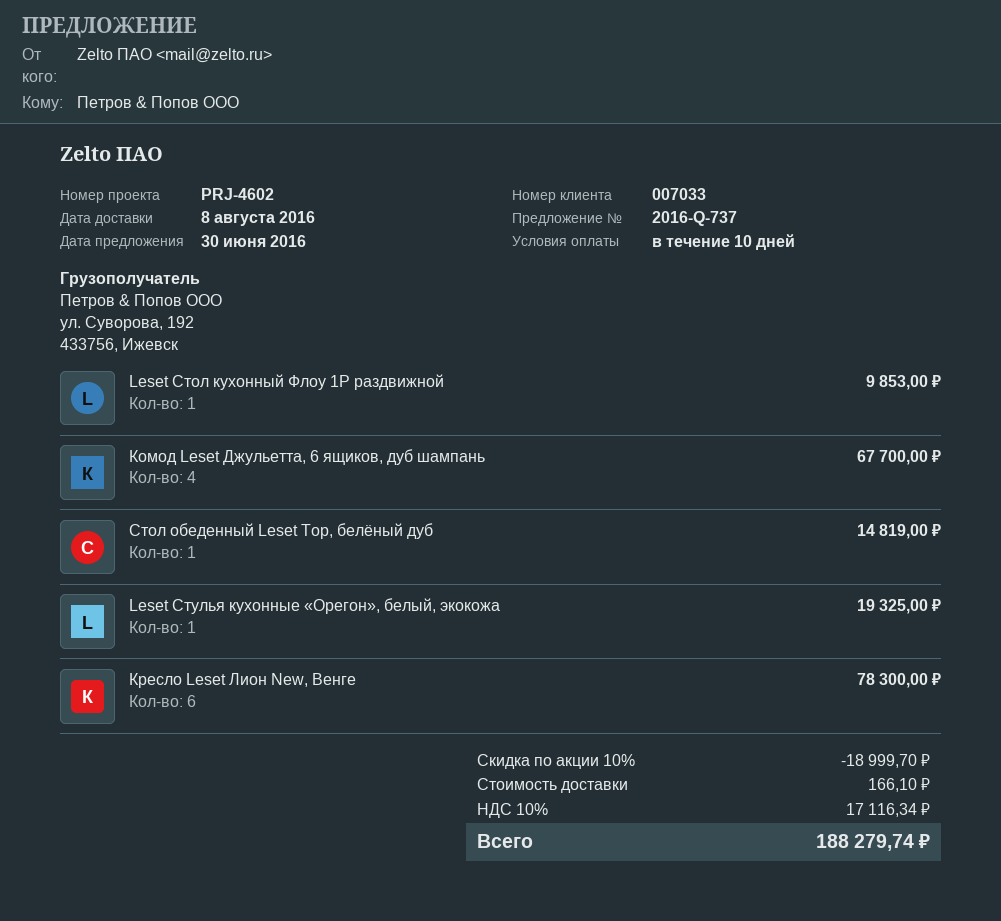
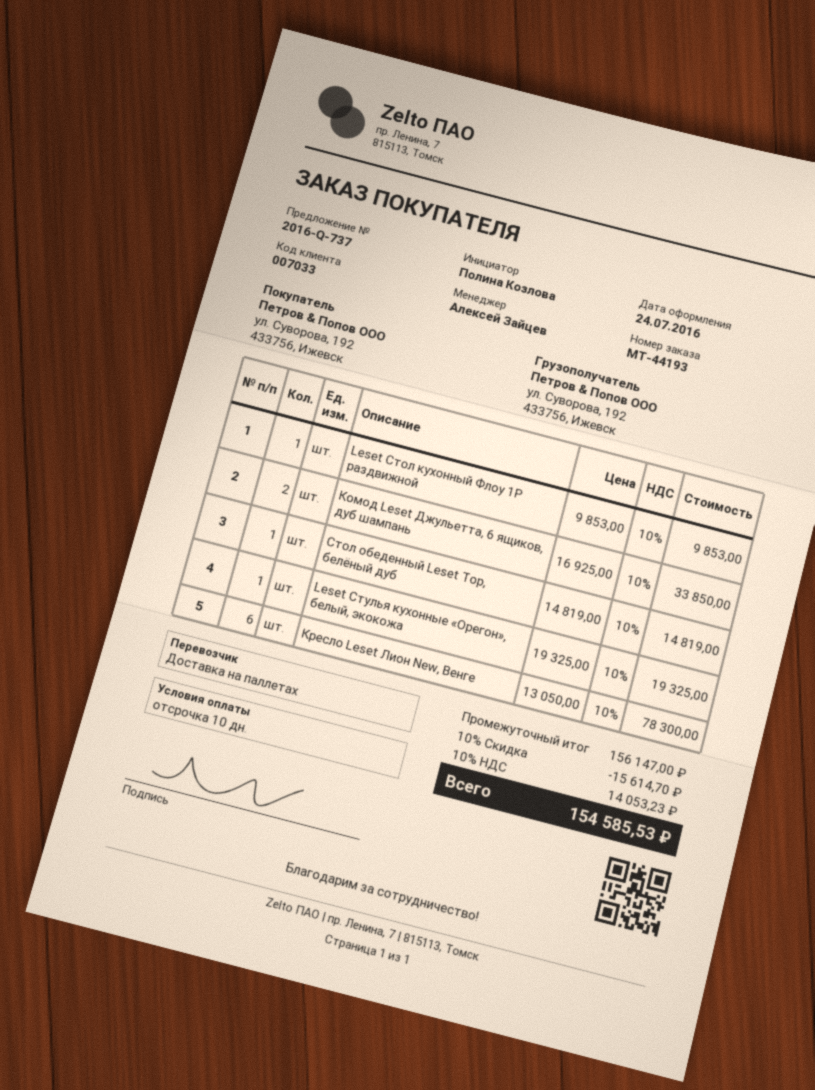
Комод Leset Джульетта, 6 ящиков, дуб шампань: 4 for 67700.00 -> 2 for 33850.00
discount: 10% = 18999.70 -> 10% = 15614.70
shipping: 166.10 -> none
tax: 10% = 17116.34 -> 10% = 14053.23
total: 188279.74 -> 154585.53

